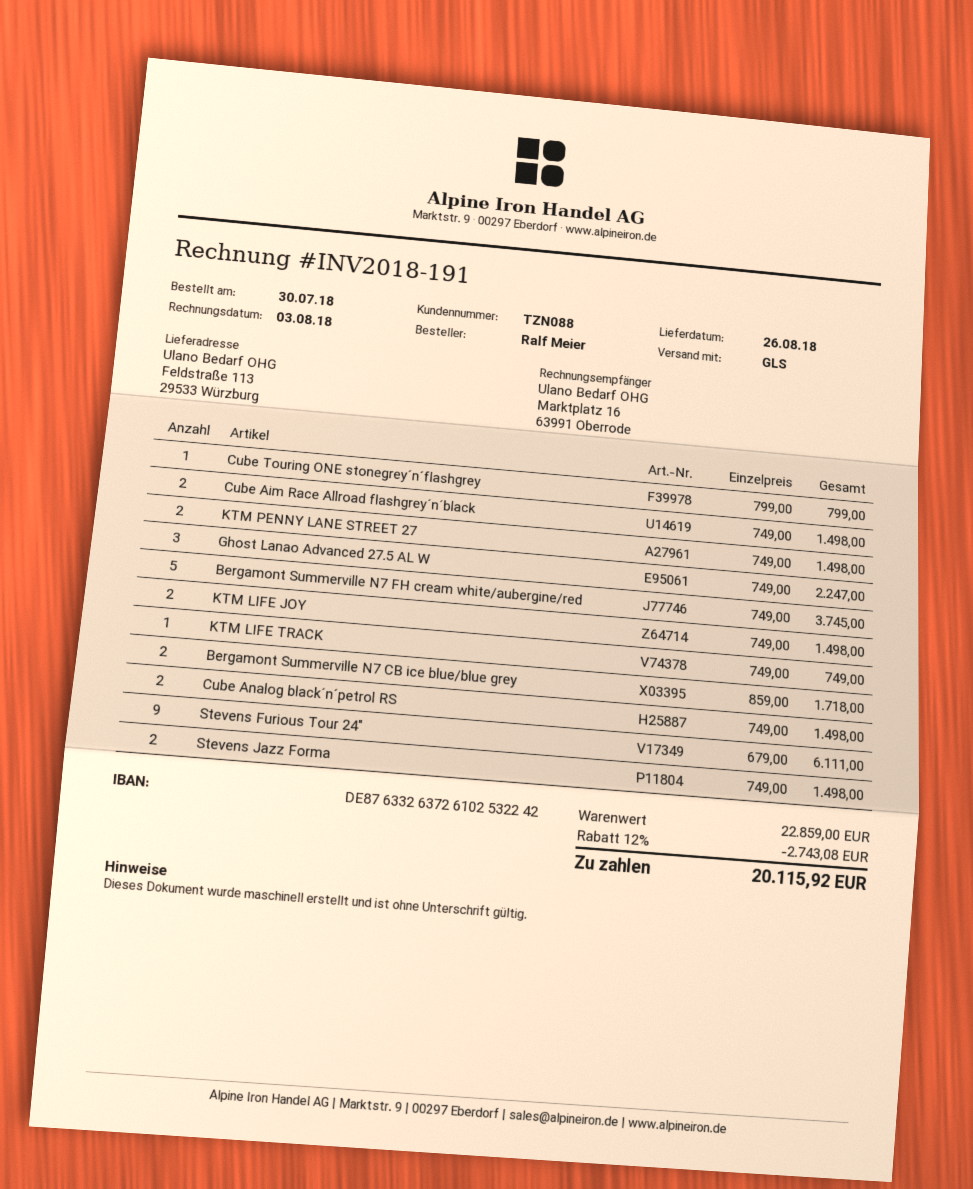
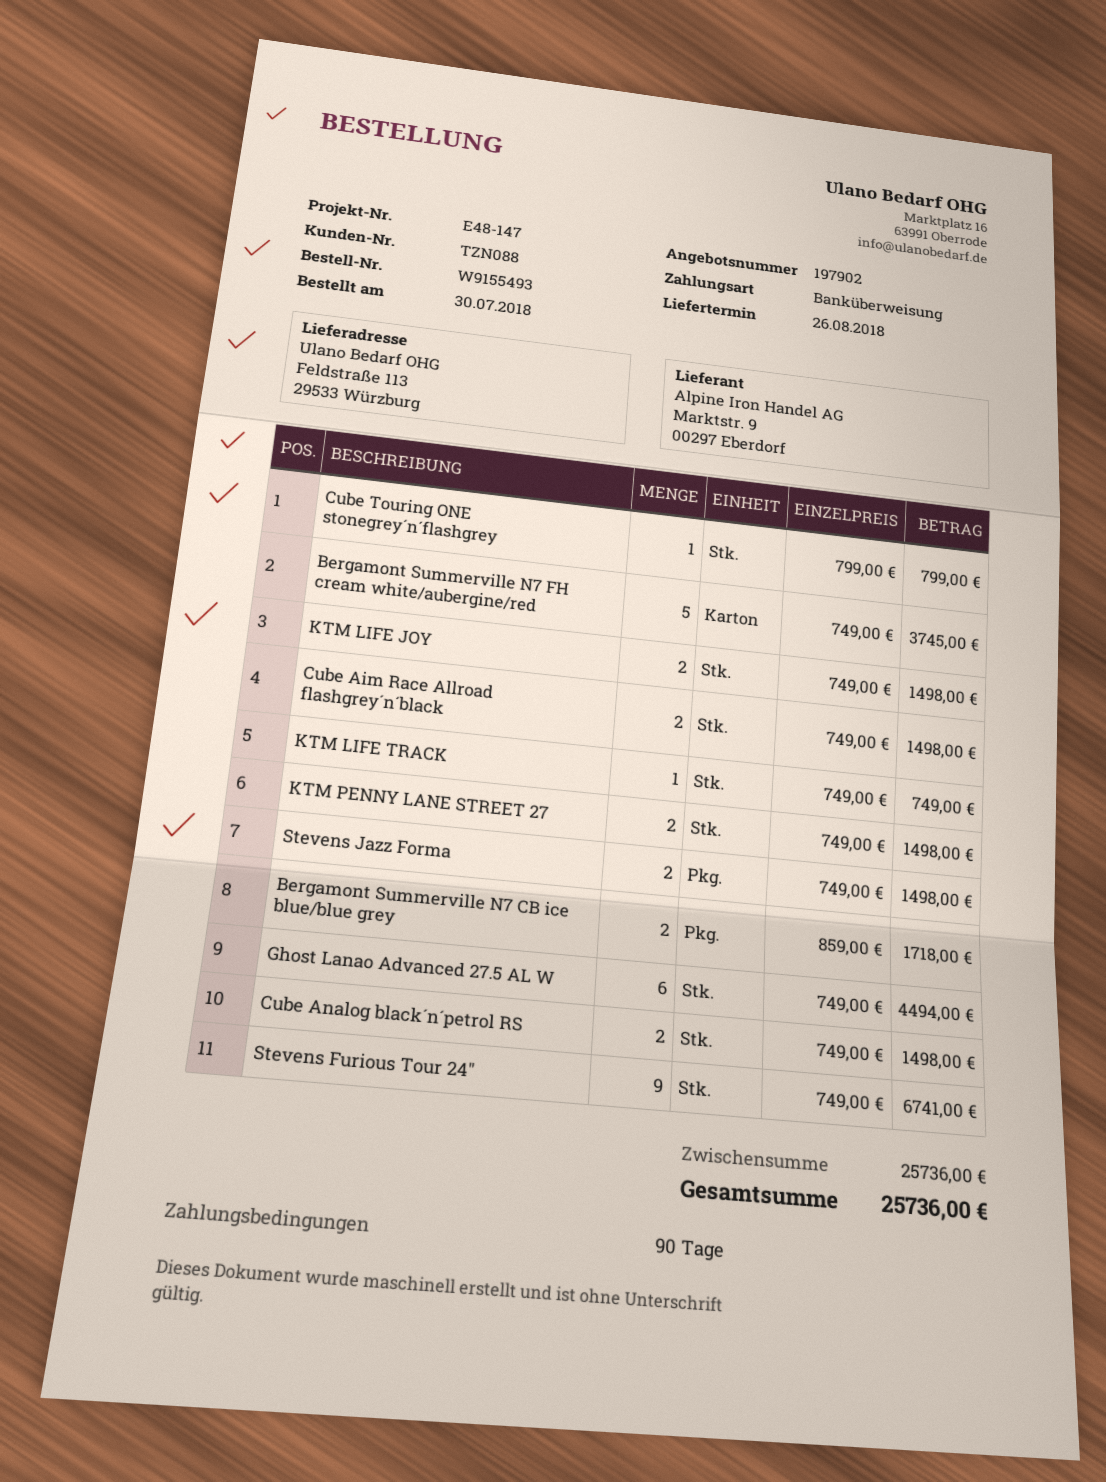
Ghost Lanao Advanced 27.5 AL W: 3 x 749.00 = 2247.00 -> 6 x 749.00 = 4494.00
Stevens Furious Tour 24": 9 x 679.00 = 6111.00 -> 9 x 749.00 = 6741.00
subtotal: 22859.00 -> 25736.00
discount: 12% = 2743.08 -> none
total: 20115.92 -> 25736.00

